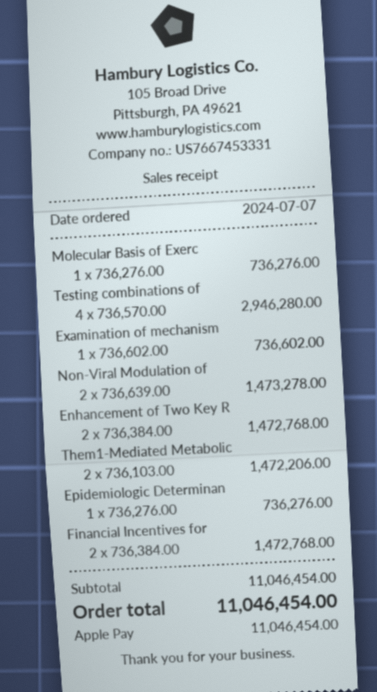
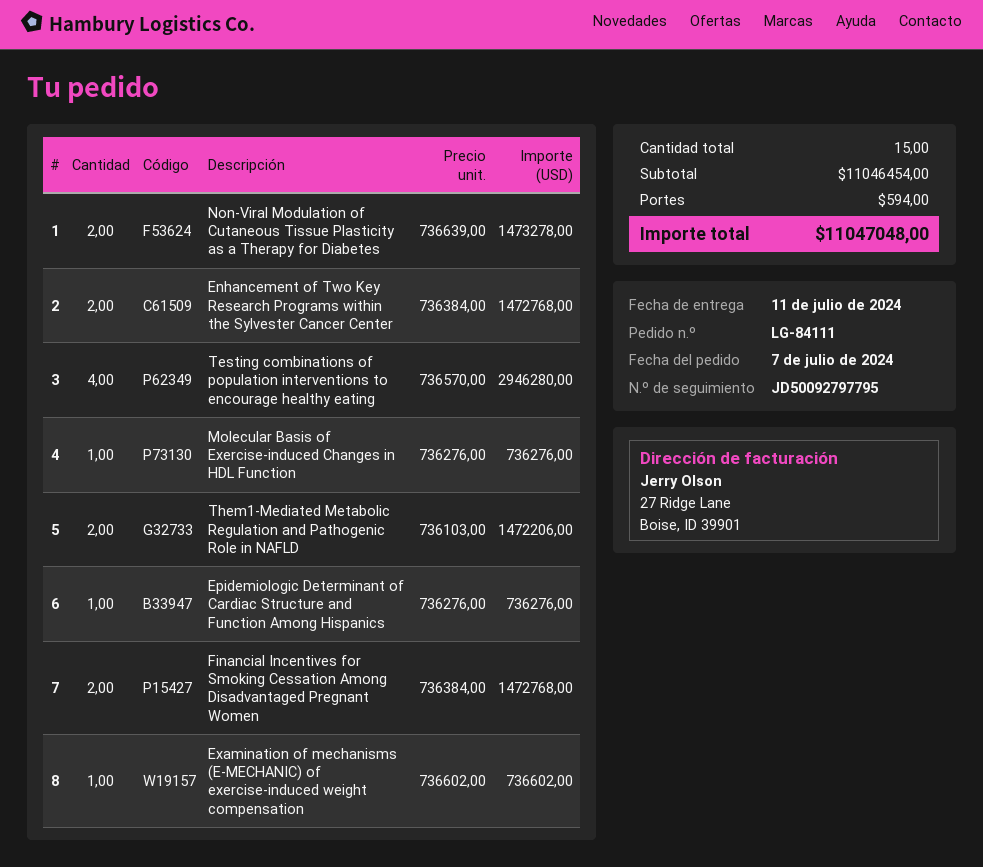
shipping: none -> 594.00
total: 11046454.00 -> 11047048.00

